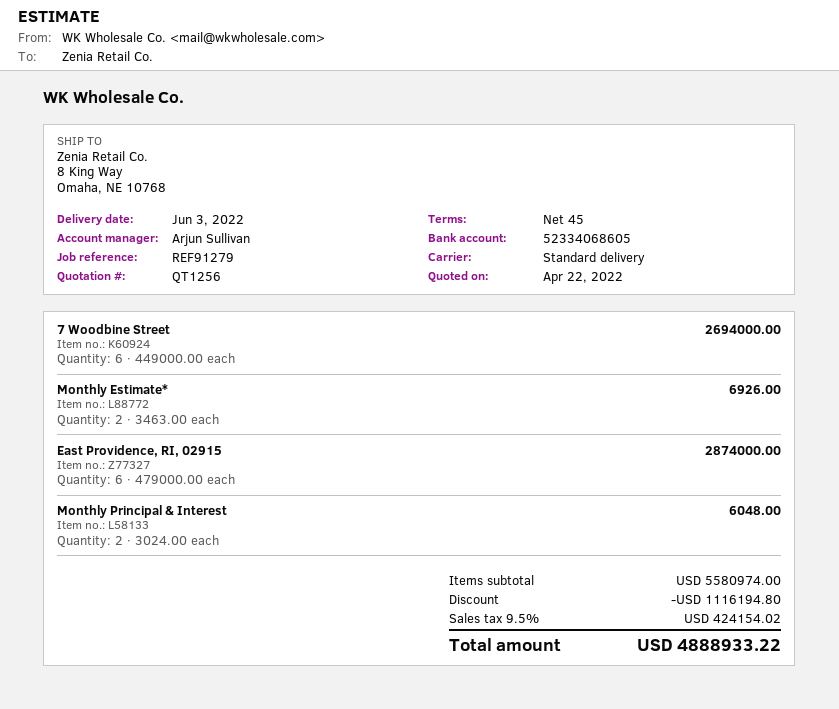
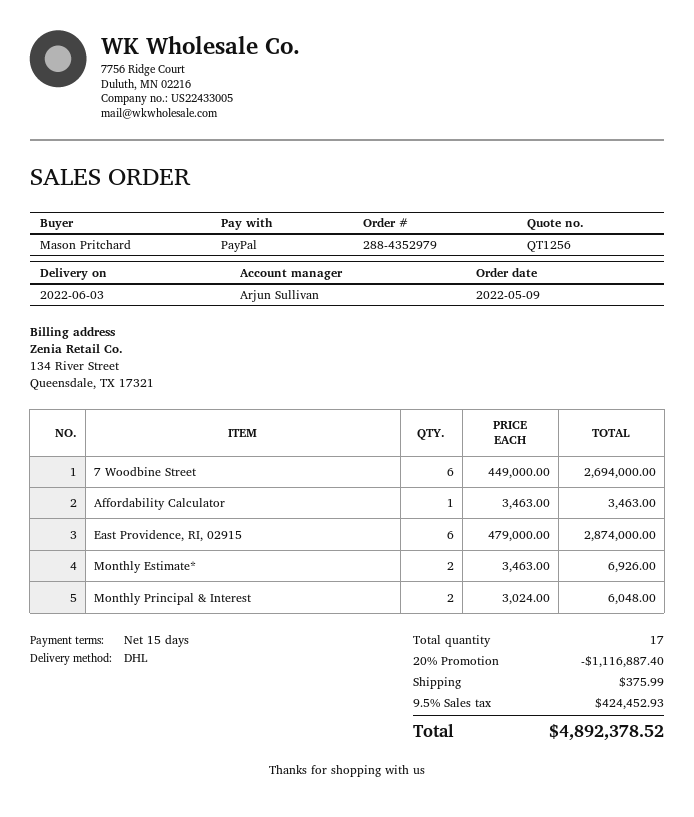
payment terms: 45 days -> 15 days
shipping method: standard -> DHL
Affordability Calculator: none -> 1 x 3463.00 = 3463.00
discount: 1116194.80 -> 1116887.40
shipping: none -> 375.99
tax: 9.5% = 424154.02 -> 9.5% = 424452.93
total: 4888933.22 -> 4892378.52

